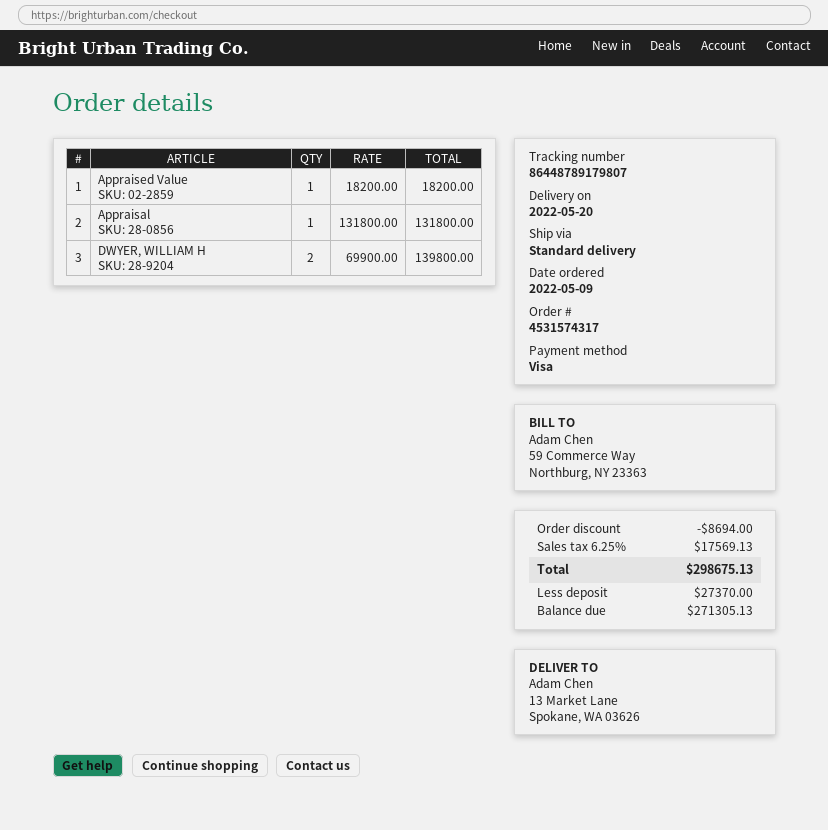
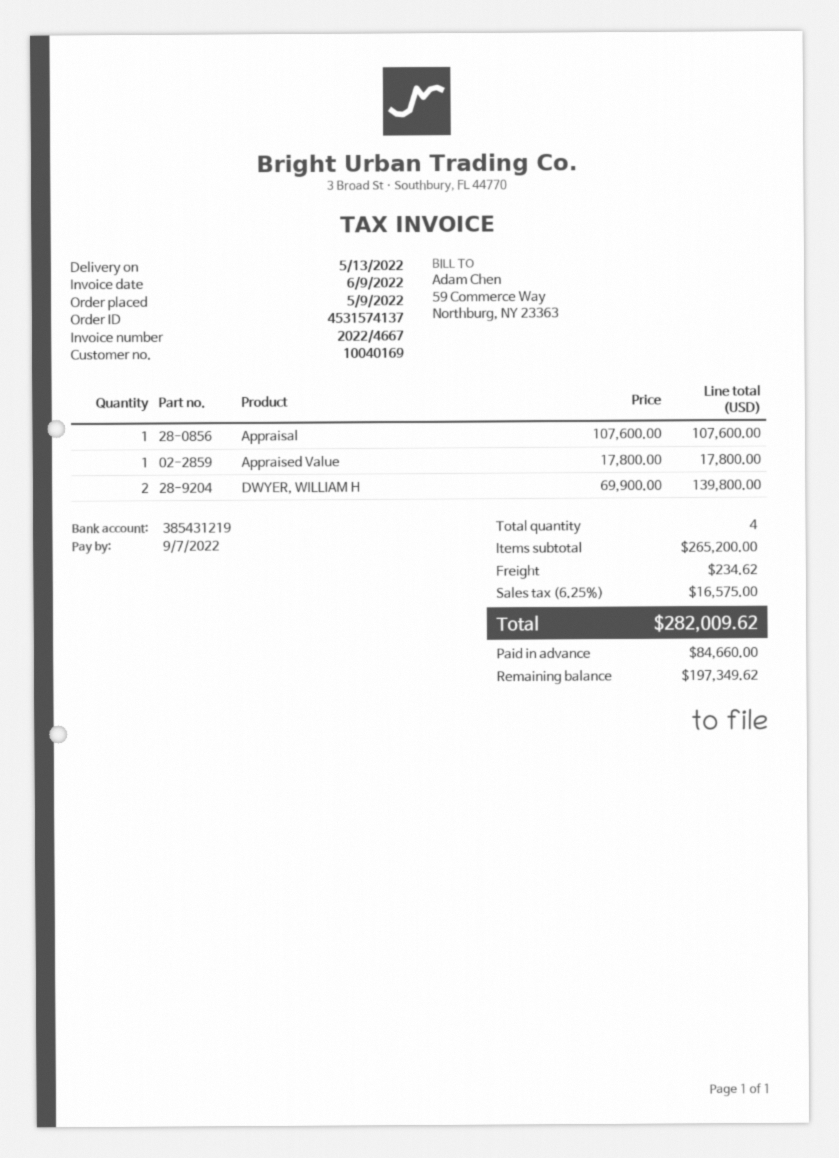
order number: 4531574317 -> 4531574137
delivery date: 2022-05-20 -> 2022-05-13
Appraised Value: 1 x 18200.00 = 18200.00 -> 1 x 17800.00 = 17800.00
Appraisal: 1 x 131800.00 = 131800.00 -> 1 x 107600.00 = 107600.00
discount: 8694.00 -> none
shipping: none -> 234.62
tax: 6.25% = 17569.13 -> 6.25% = 16575.00
total: 298675.13 -> 282009.62
deposit: 27370.00 -> 84660.00
balance: 271305.13 -> 197349.62

